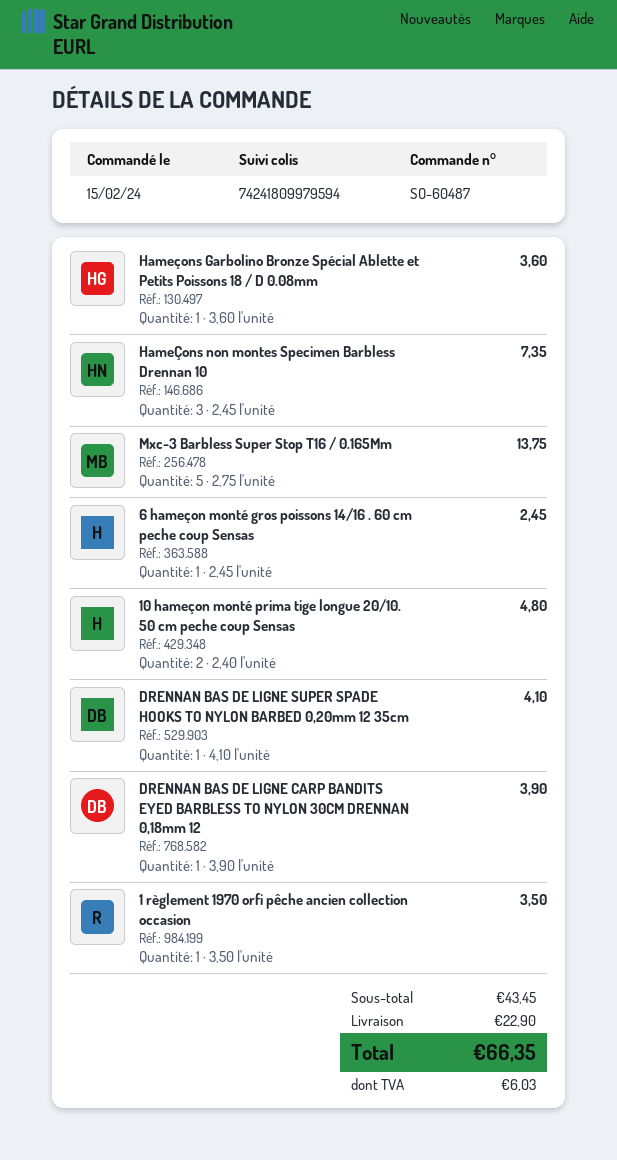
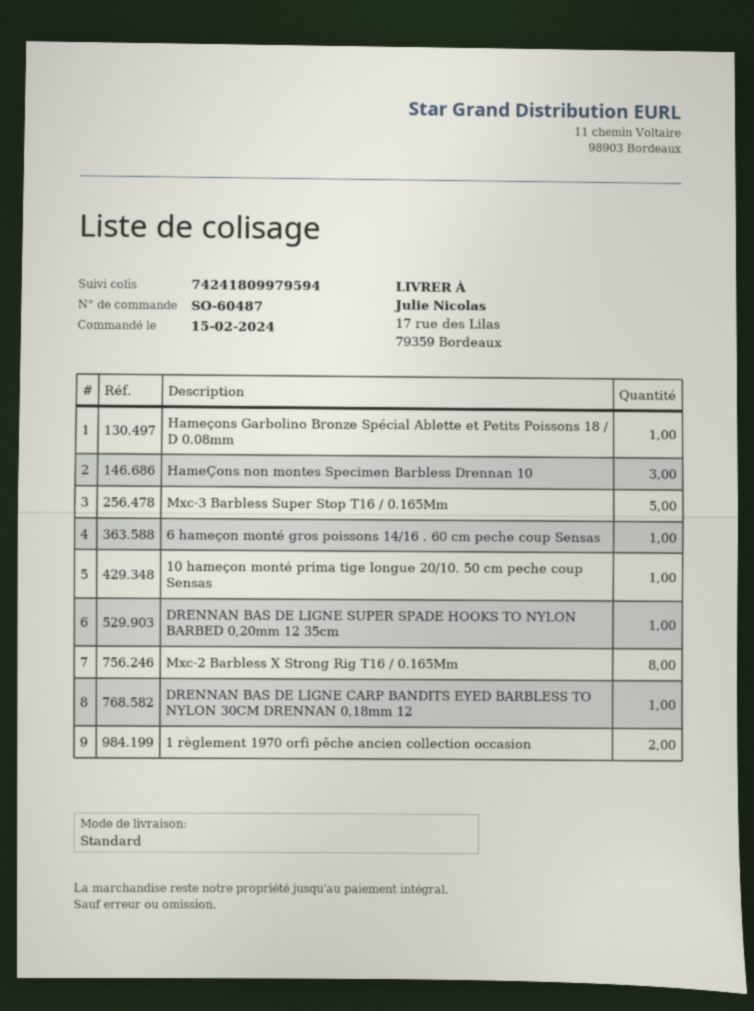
10 hameçon monté prima tige longue 20/10. 50 cm peche coup Sensas: 2 -> 1
1 règlement 1970 orfi pêche ancien collection occasion: 1 -> 2
Mxc-2 Barbless X Strong Rig T16 / 0.165Mm: none -> 8

